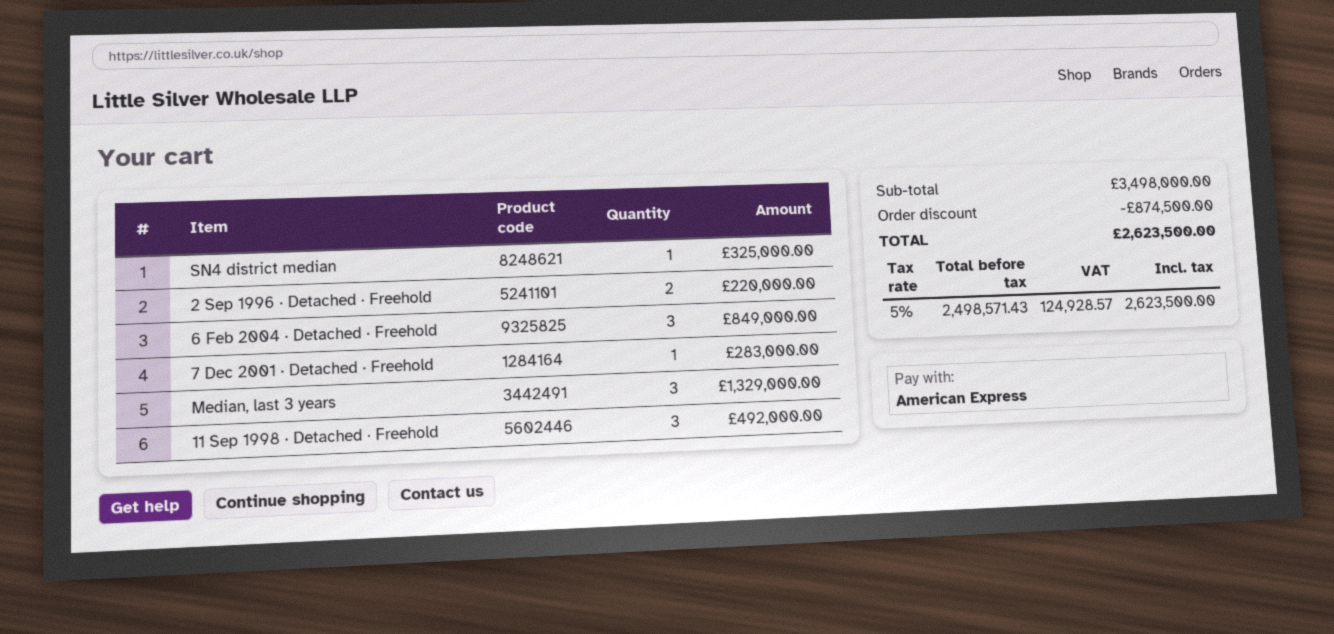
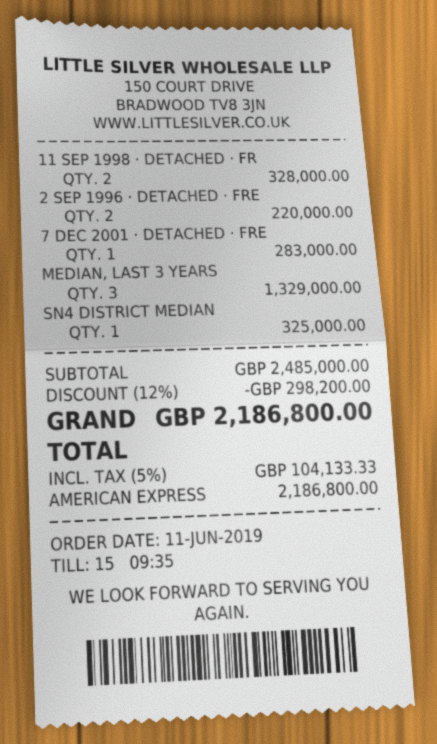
6 Feb 2004 · Detached · Freehold: 3 for 849000.00 -> none
11 Sep 1998 · Detached · Freehold: 3 for 492000.00 -> 2 for 328000.00
subtotal: 3498000.00 -> 2485000.00
discount: 874500.00 -> 298200.00
tax: 5% = 124928.57 -> 5% = 104133.33
total: 2623500.00 -> 2186800.00

